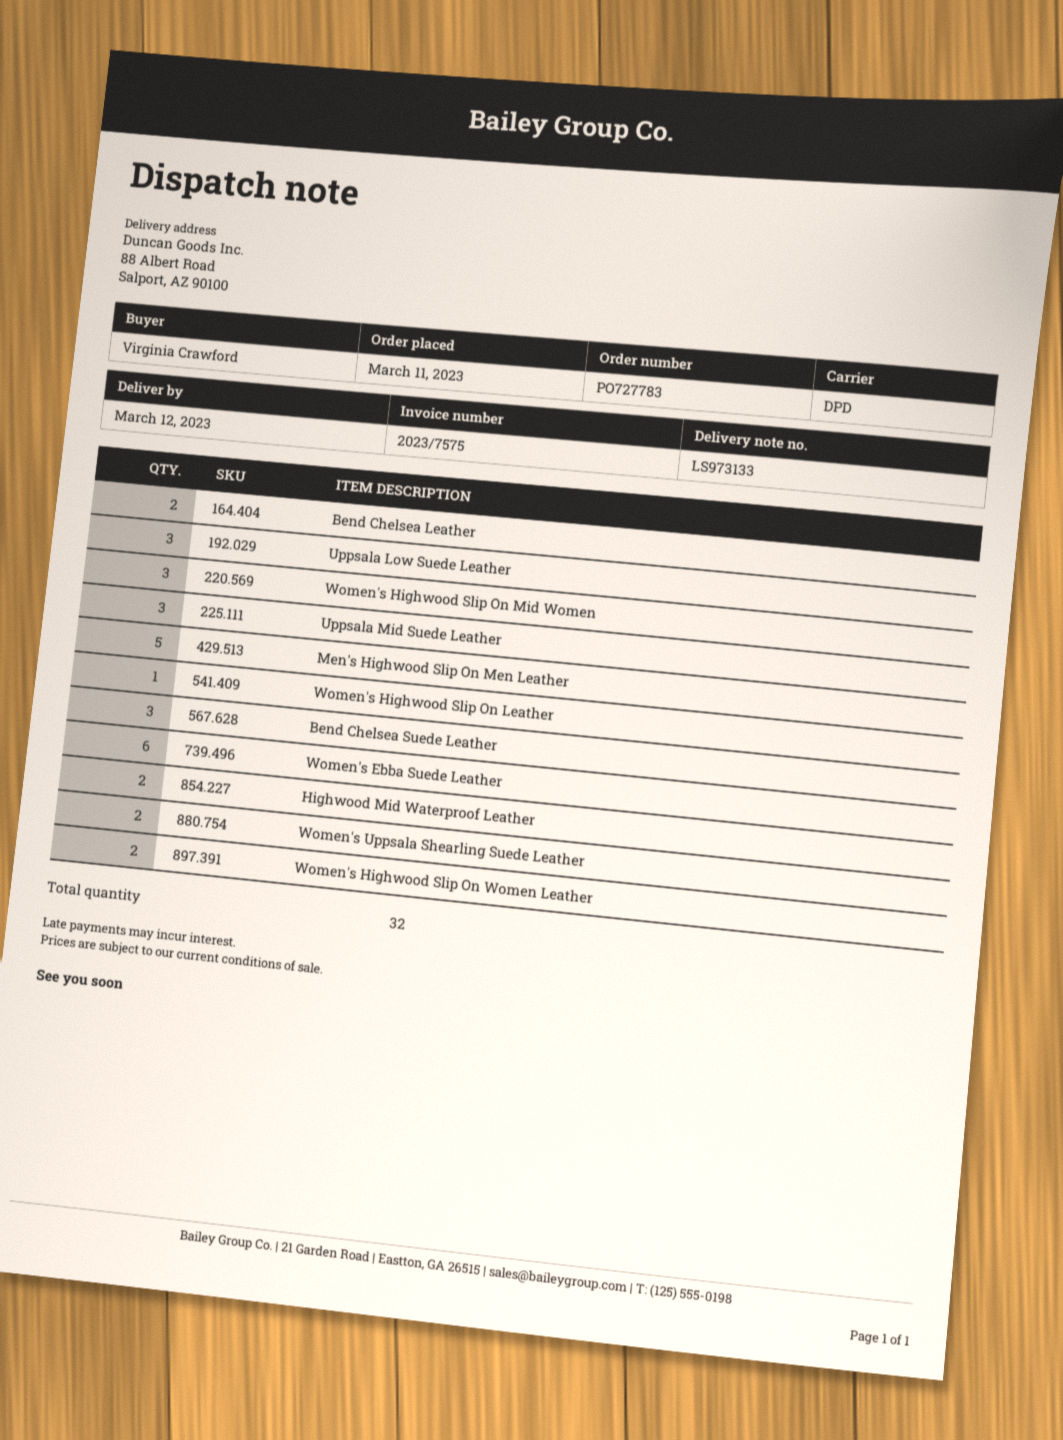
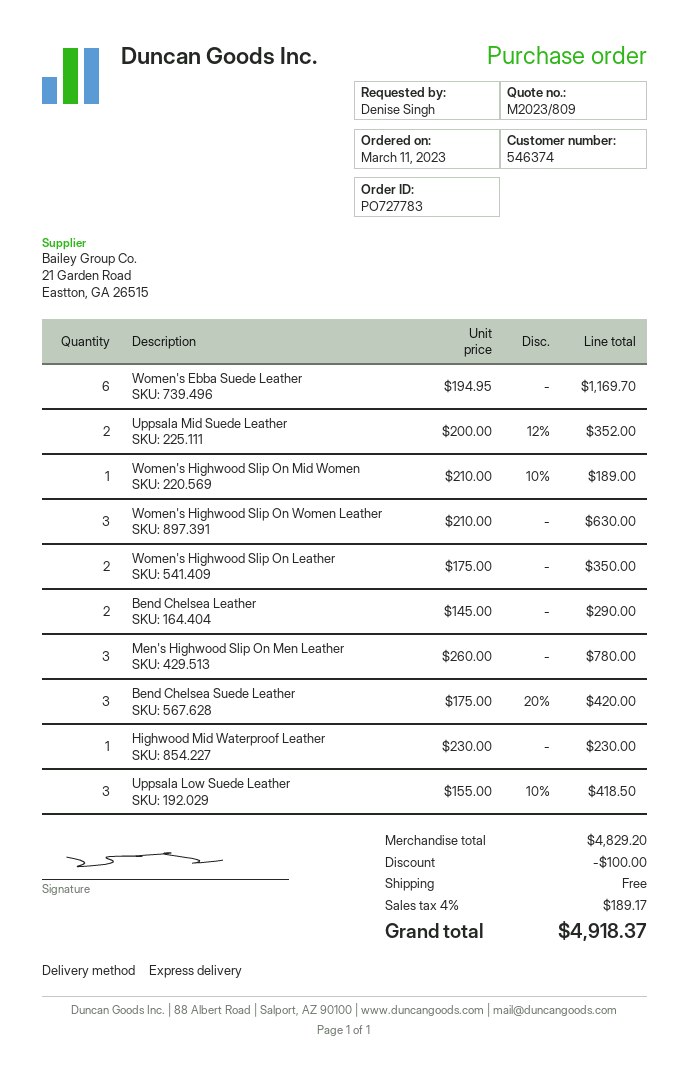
ordered by: Virginia Crawford -> Denise Singh
shipping method: DPD -> express
Women's Highwood Slip On Mid Women: 3 -> 1
Uppsala Mid Suede Leather: 3 -> 2
Men's Highwood Slip On Men Leather: 5 -> 3
Women's Highwood Slip On Leather: 1 -> 2
Highwood Mid Waterproof Leather: 2 -> 1
Women's Uppsala Shearling Suede Leather: 2 -> none
Women's Highwood Slip On Women Leather: 2 -> 3

